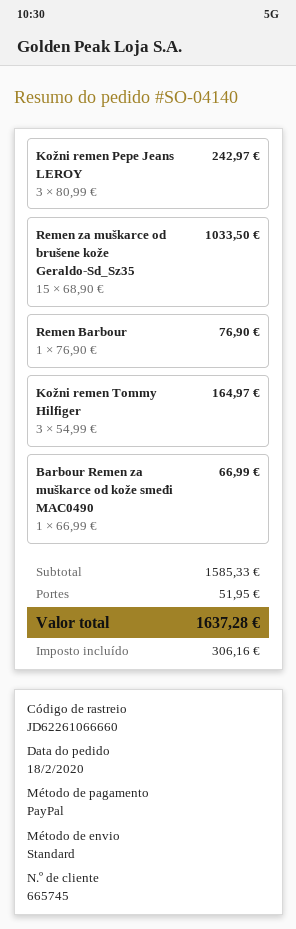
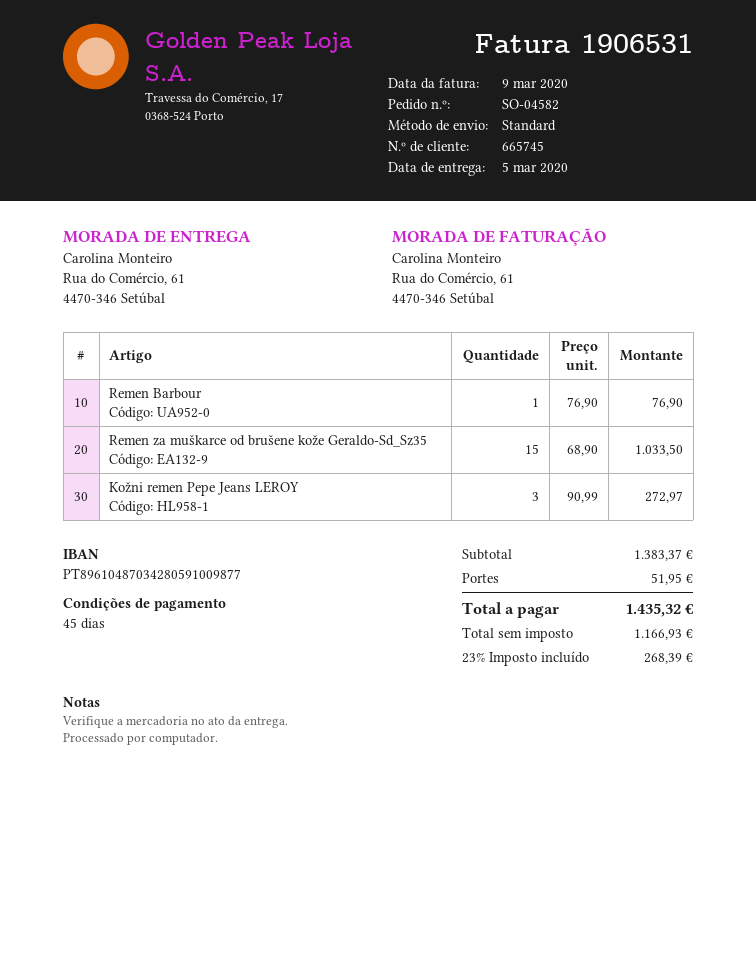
order number: SO-04140 -> SO-04582
Kožni remen Pepe Jeans LEROY: 3 x 80.99 = 242.97 -> 3 x 90.99 = 272.97
Kožni remen Tommy Hilfiger: 3 x 54.99 = 164.97 -> none
Barbour Remen za muškarce od kože smeđi MAC0490: 1 x 66.99 = 66.99 -> none
subtotal: 1585.33 -> 1383.37
tax: 306.16 -> 268.39
total: 1637.28 -> 1435.32

